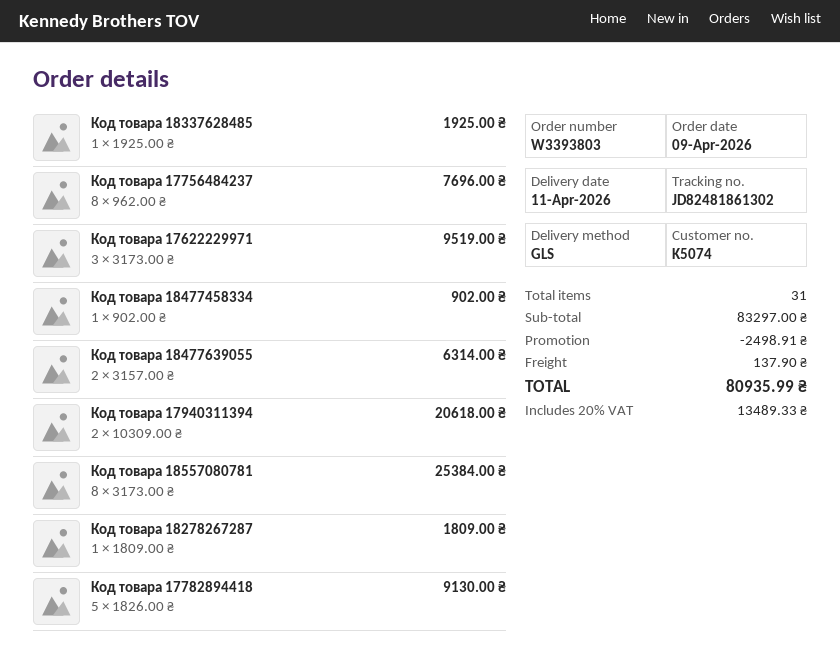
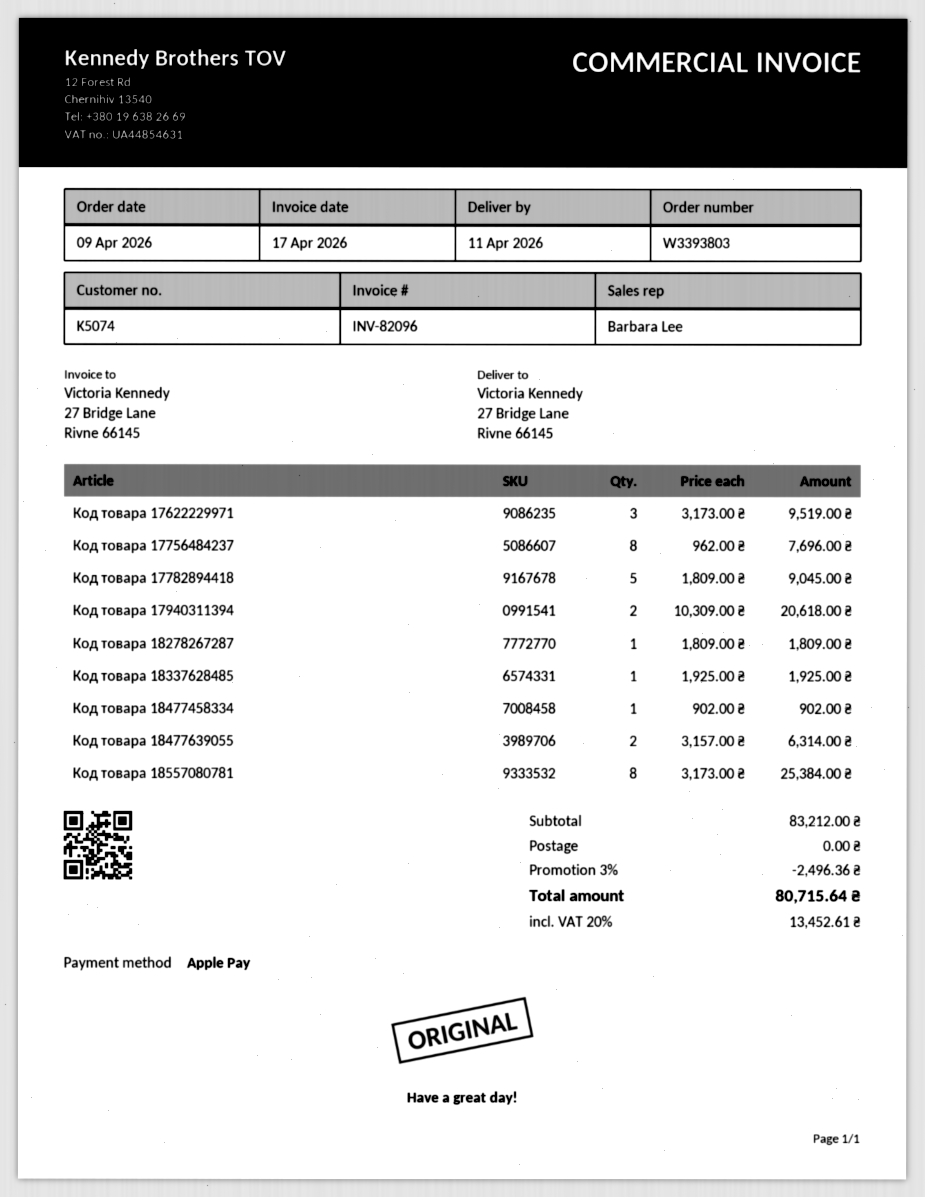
Код товара 17782894418: 5 x 1826.00 = 9130.00 -> 5 x 1809.00 = 9045.00
subtotal: 83297.00 -> 83212.00
discount: 2498.91 -> 2496.36
shipping: 137.90 -> 0.00
tax: 20% = 13489.33 -> 20% = 13452.61
total: 80935.99 -> 80715.64

